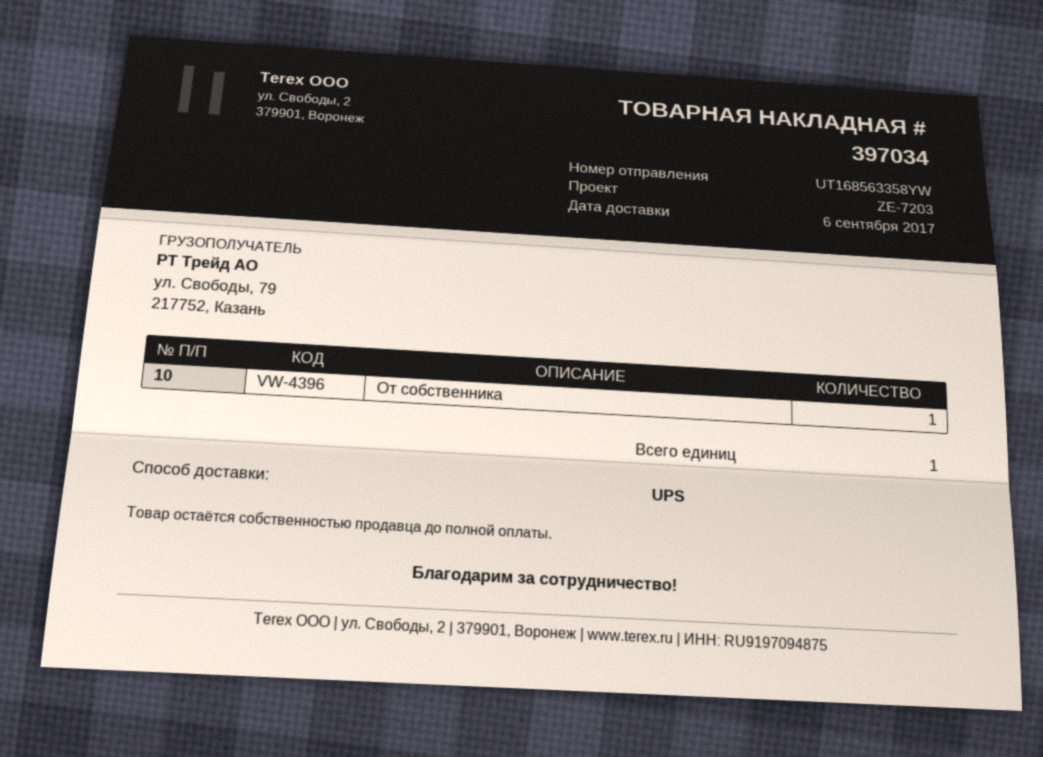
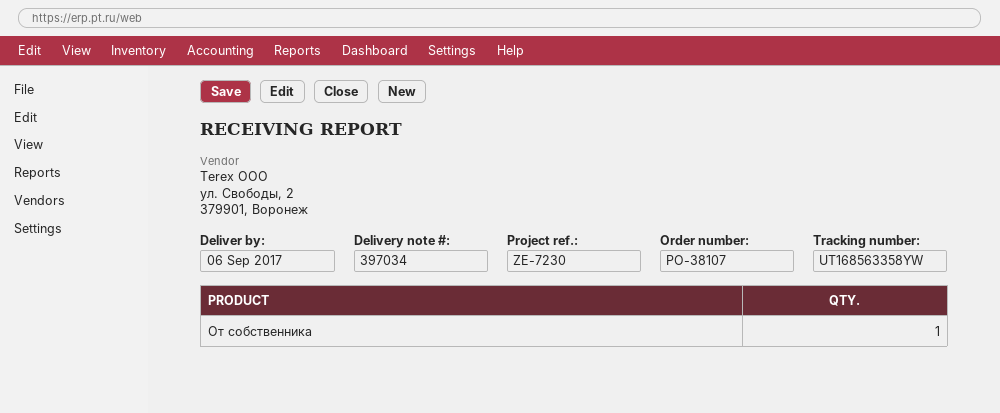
reference: ZE-7203 -> ZE-7230

